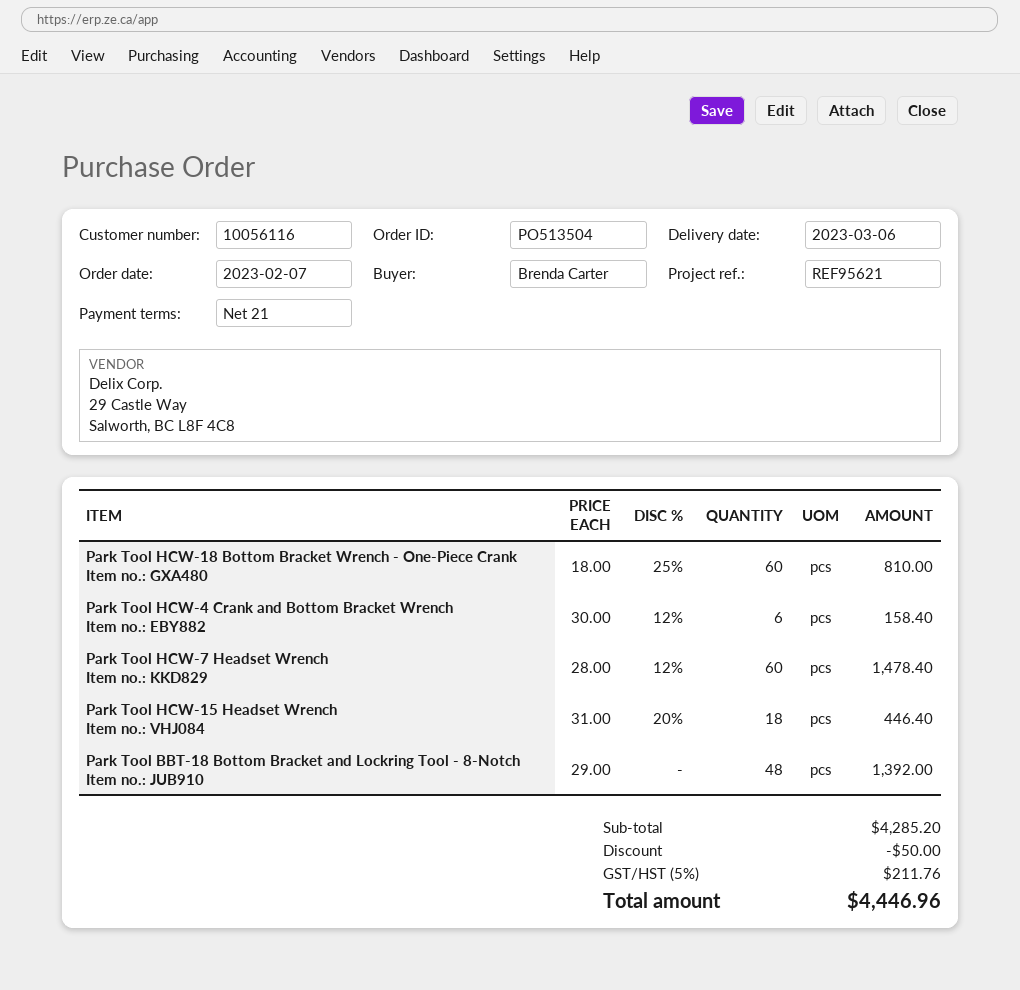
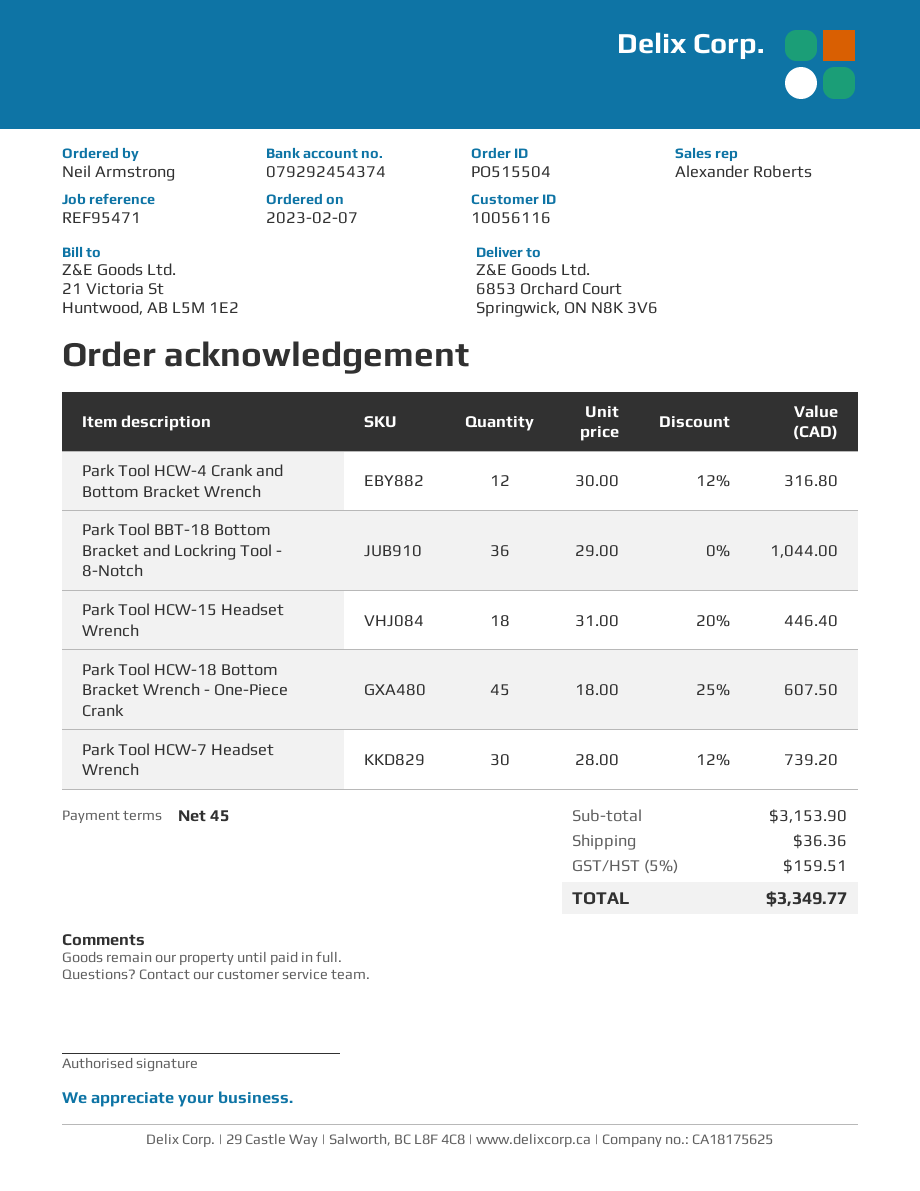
order number: PO513504 -> PO515504
payment terms: 21 days -> 45 days
reference: REF95621 -> REF95471
ordered by: Brenda Carter -> Neil Armstrong
Park Tool HCW-18 Bottom Bracket Wrench - One-Piece Crank: 60 x 18.00 - 25% = 810.00 -> 45 x 18.00 - 25% = 607.50
Park Tool HCW-4 Crank and Bottom Bracket Wrench: 6 x 30.00 - 12% = 158.40 -> 12 x 30.00 - 12% = 316.80
Park Tool HCW-7 Headset Wrench: 60 x 28.00 - 12% = 1478.40 -> 30 x 28.00 - 12% = 739.20
Park Tool BBT-18 Bottom Bracket and Lockring Tool - 8-Notch: 48 x 29.00 = 1392.00 -> 36 x 29.00 = 1044.00
subtotal: 4285.20 -> 3153.90
discount: 50.00 -> none
shipping: none -> 36.36
tax: 5% = 211.76 -> 5% = 159.51
total: 4446.96 -> 3349.77

